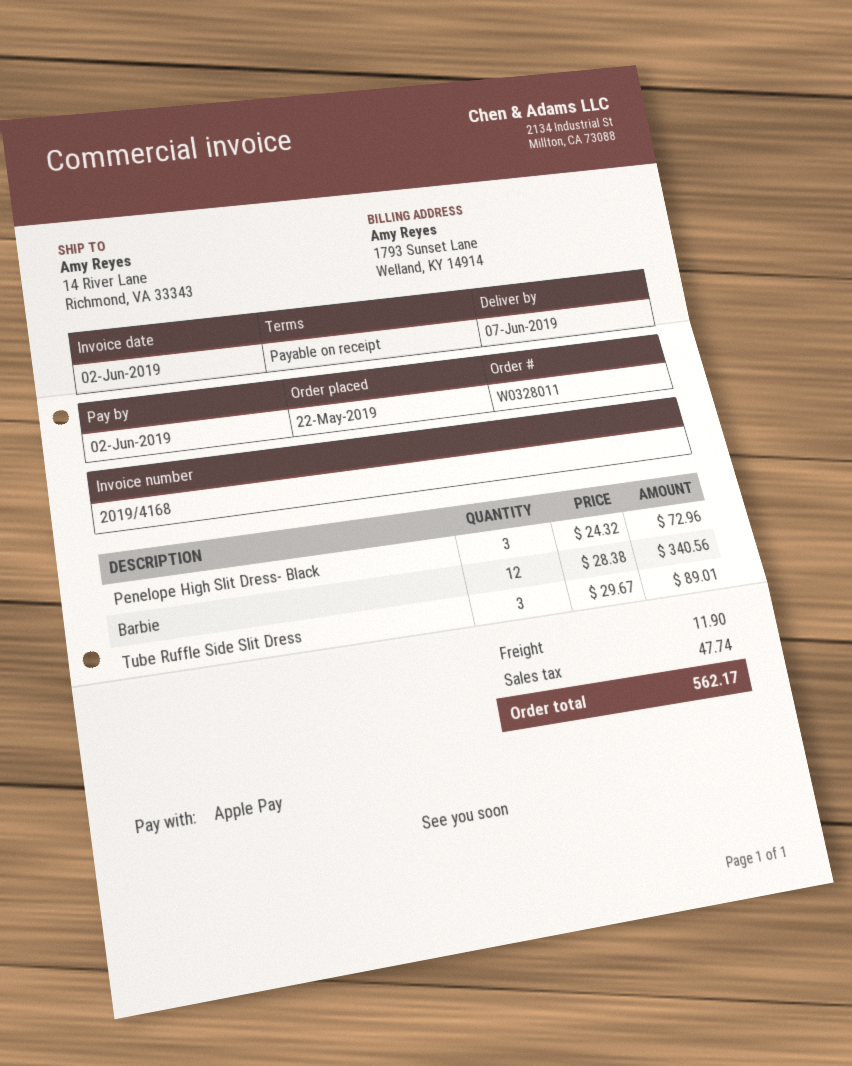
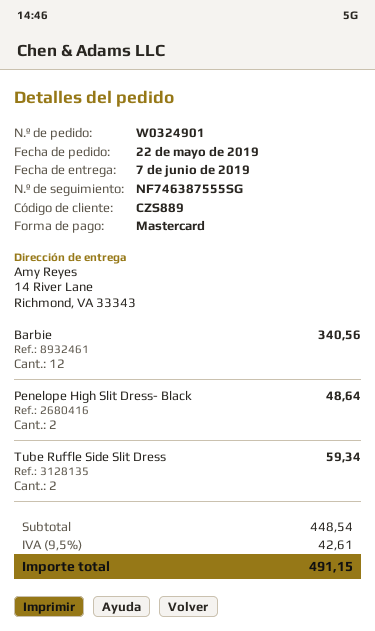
order number: W0328011 -> W0324901
payment method: Apple Pay -> Mastercard
Penelope High Slit Dress- Black: 3 for 72.96 -> 2 for 48.64
Tube Ruffle Side Slit Dress: 3 for 89.01 -> 2 for 59.34
shipping: 11.90 -> none
tax: 47.74 -> 42.61
total: 562.17 -> 491.15

